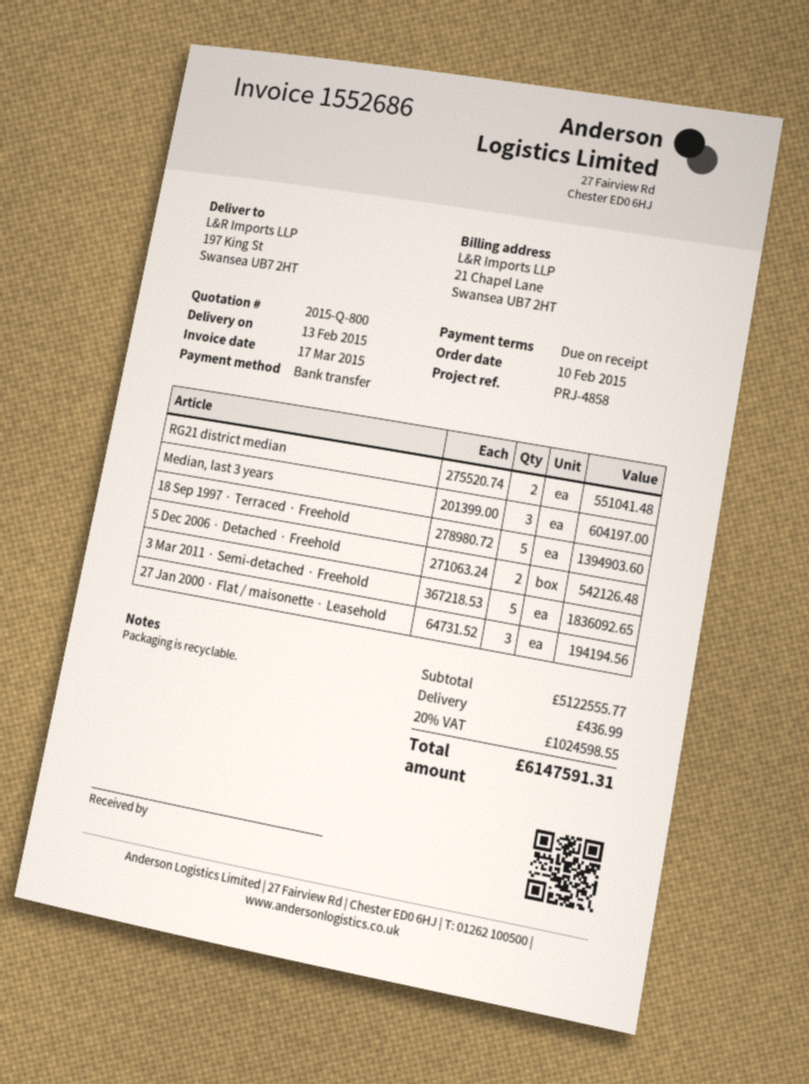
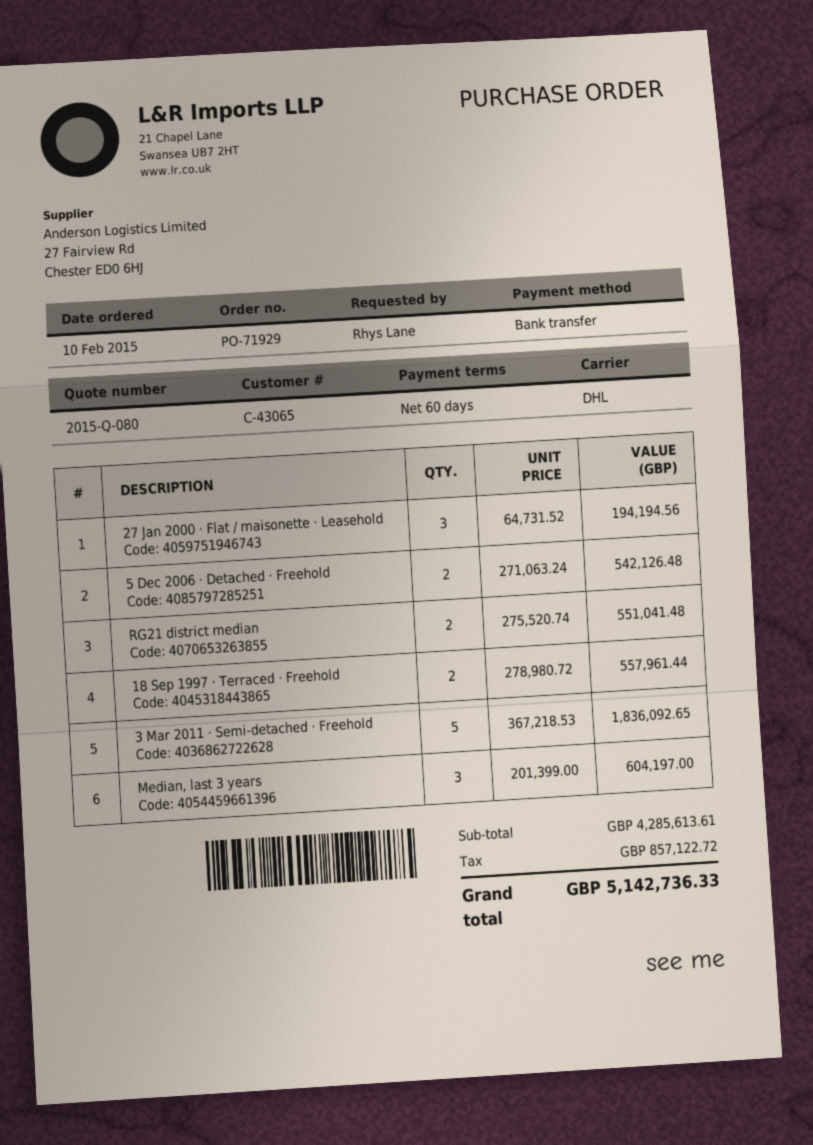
quote number: 2015-Q-800 -> 2015-Q-080
payment terms: on receipt -> 60 days
18 Sep 1997 · Terraced · Freehold: 5 x 278980.72 = 1394903.60 -> 2 x 278980.72 = 557961.44
subtotal: 5122555.77 -> 4285613.61
shipping: 436.99 -> none
tax: 1024598.55 -> 857122.72
total: 6147591.31 -> 5142736.33

